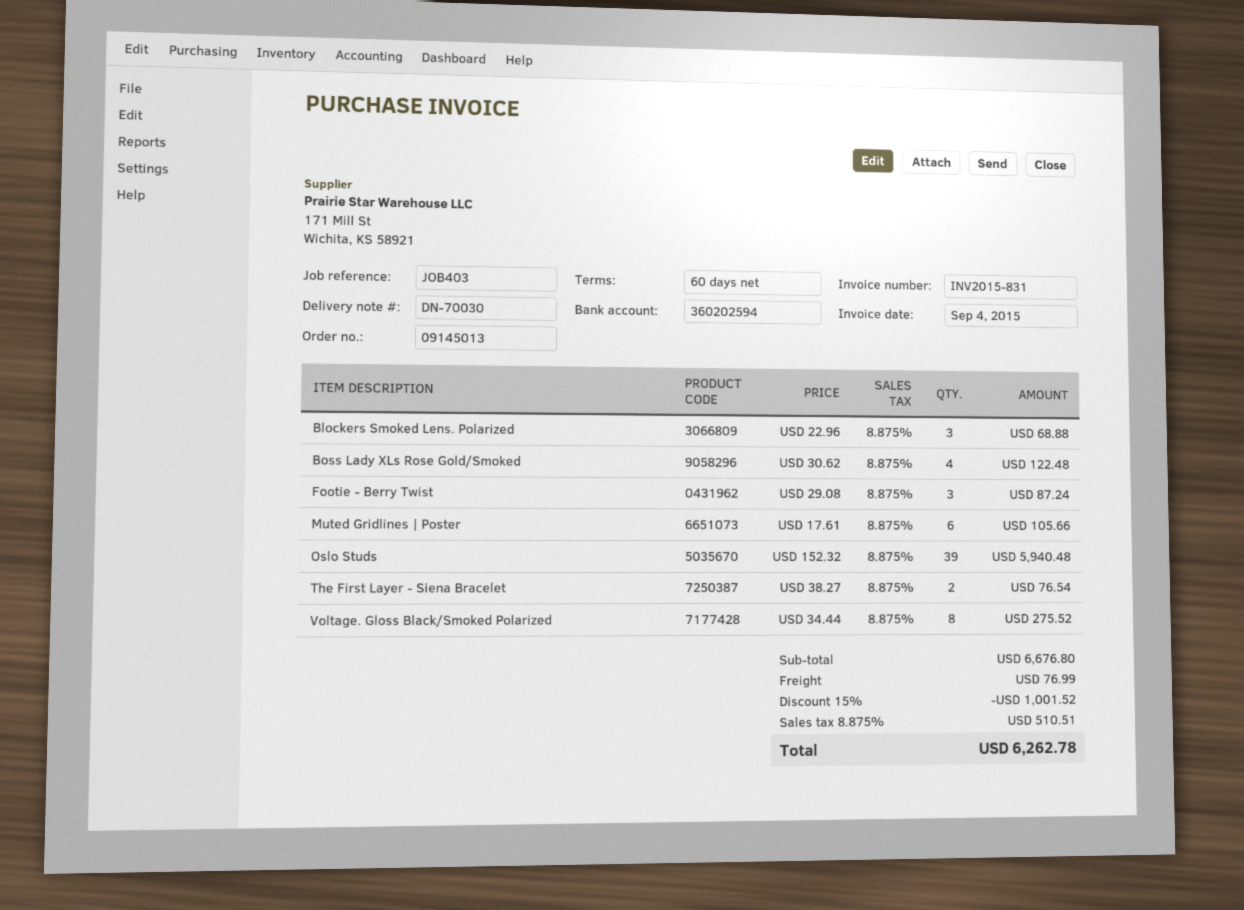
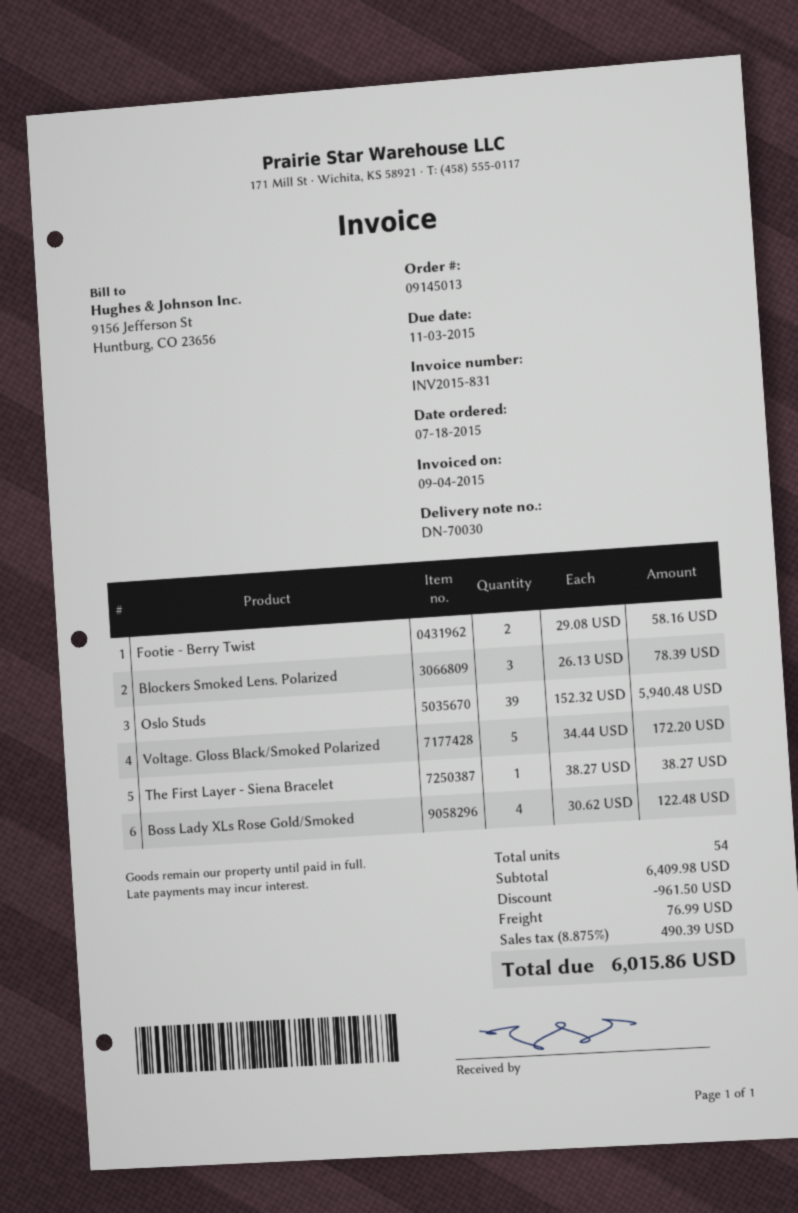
Blockers Smoked Lens. Polarized: 3 x 22.96 = 68.88 -> 3 x 26.13 = 78.39
Footie - Berry Twist: 3 x 29.08 = 87.24 -> 2 x 29.08 = 58.16
Muted Gridlines | Poster: 6 x 17.61 = 105.66 -> none
The First Layer - Siena Bracelet: 2 x 38.27 = 76.54 -> 1 x 38.27 = 38.27
Voltage. Gloss Black/Smoked Polarized: 8 x 34.44 = 275.52 -> 5 x 34.44 = 172.20
subtotal: 6676.80 -> 6409.98
discount: 1001.52 -> 961.50
tax: 8.875% = 510.51 -> 8.875% = 490.39
total: 6262.78 -> 6015.86

